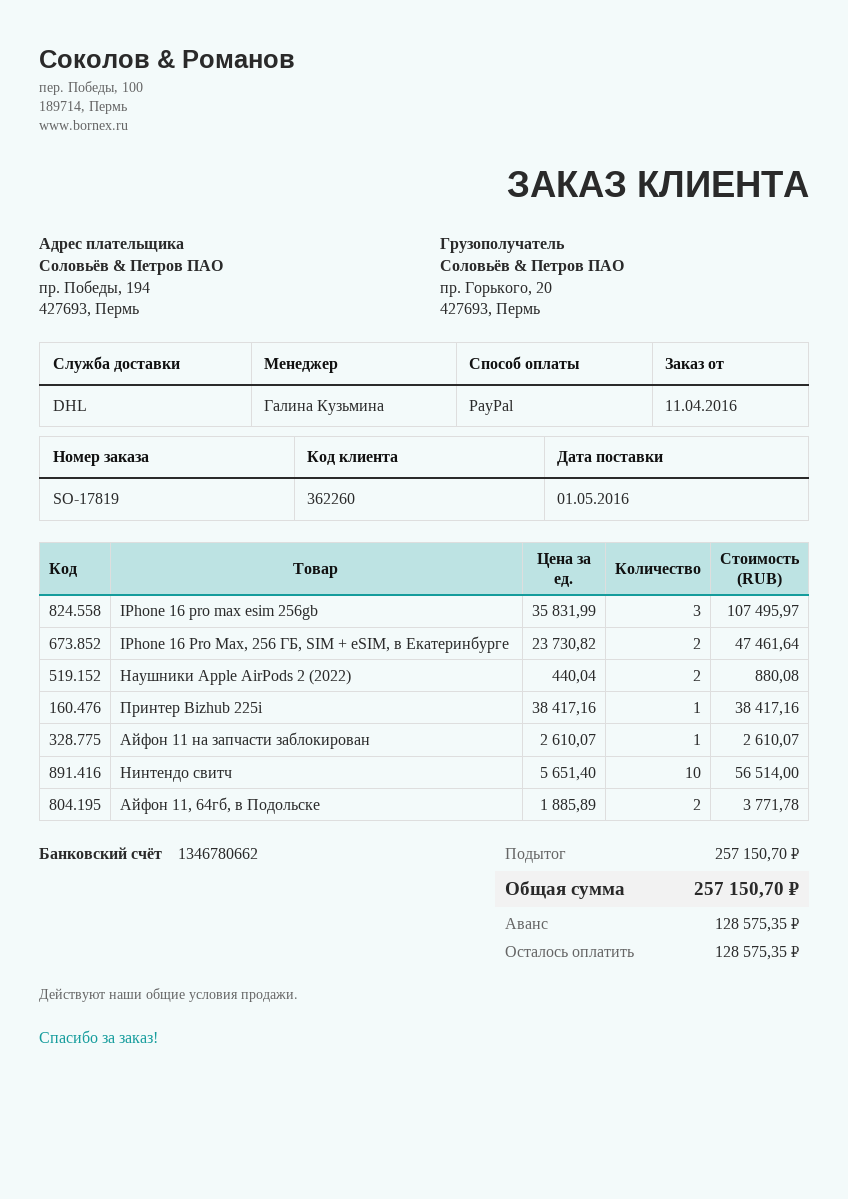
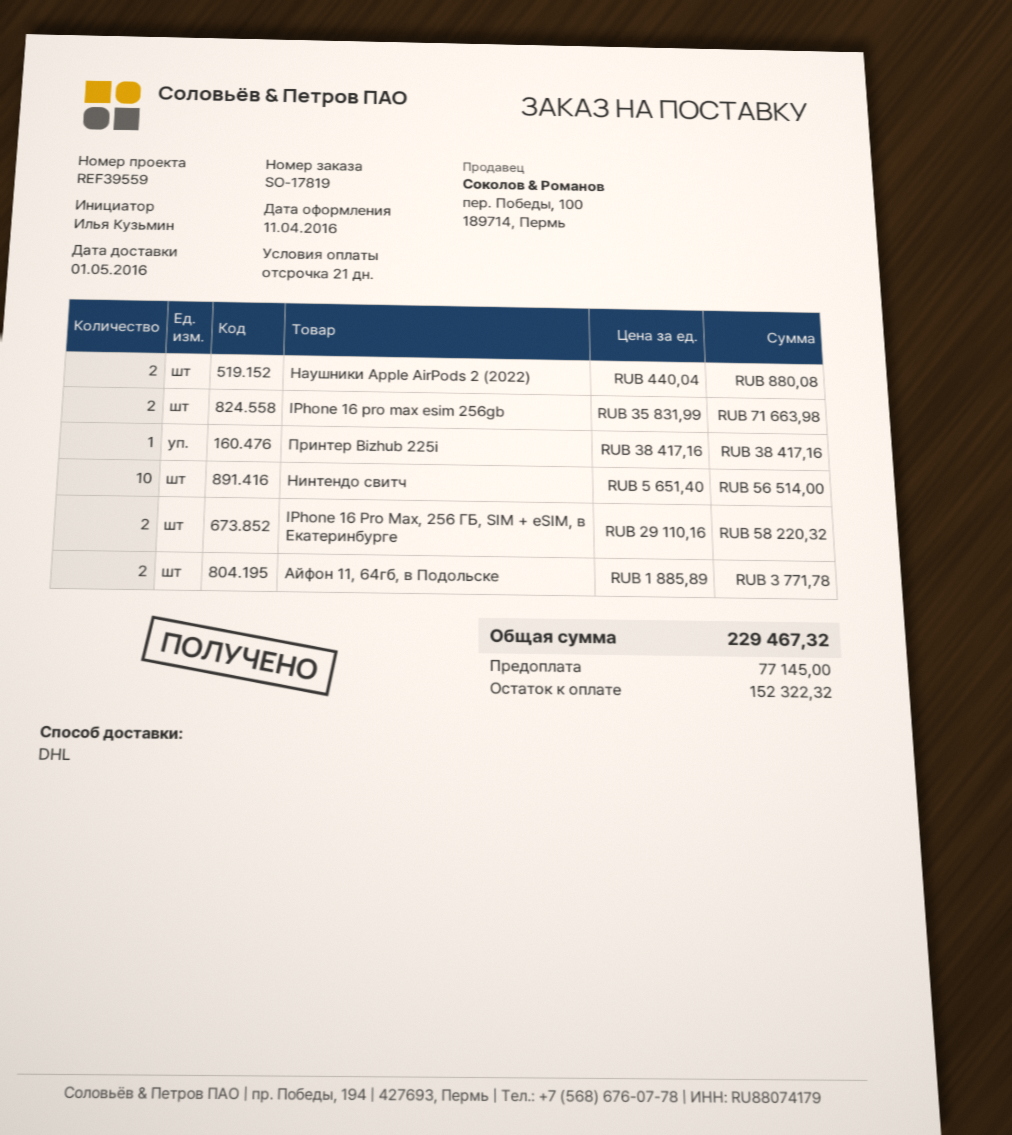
IPhone 16 pro max esim 256gb: 3 x 35831.99 = 107495.97 -> 2 x 35831.99 = 71663.98
IPhone 16 Pro Max, 256 ГБ, SIM + eSIM, в Екатеринбурге: 2 x 23730.82 = 47461.64 -> 2 x 29110.16 = 58220.32
Айфон 11 на запчасти заблокирован: 1 x 2610.07 = 2610.07 -> none
total: 257150.70 -> 229467.32
deposit: 128575.35 -> 77145.00
balance: 128575.35 -> 152322.32

